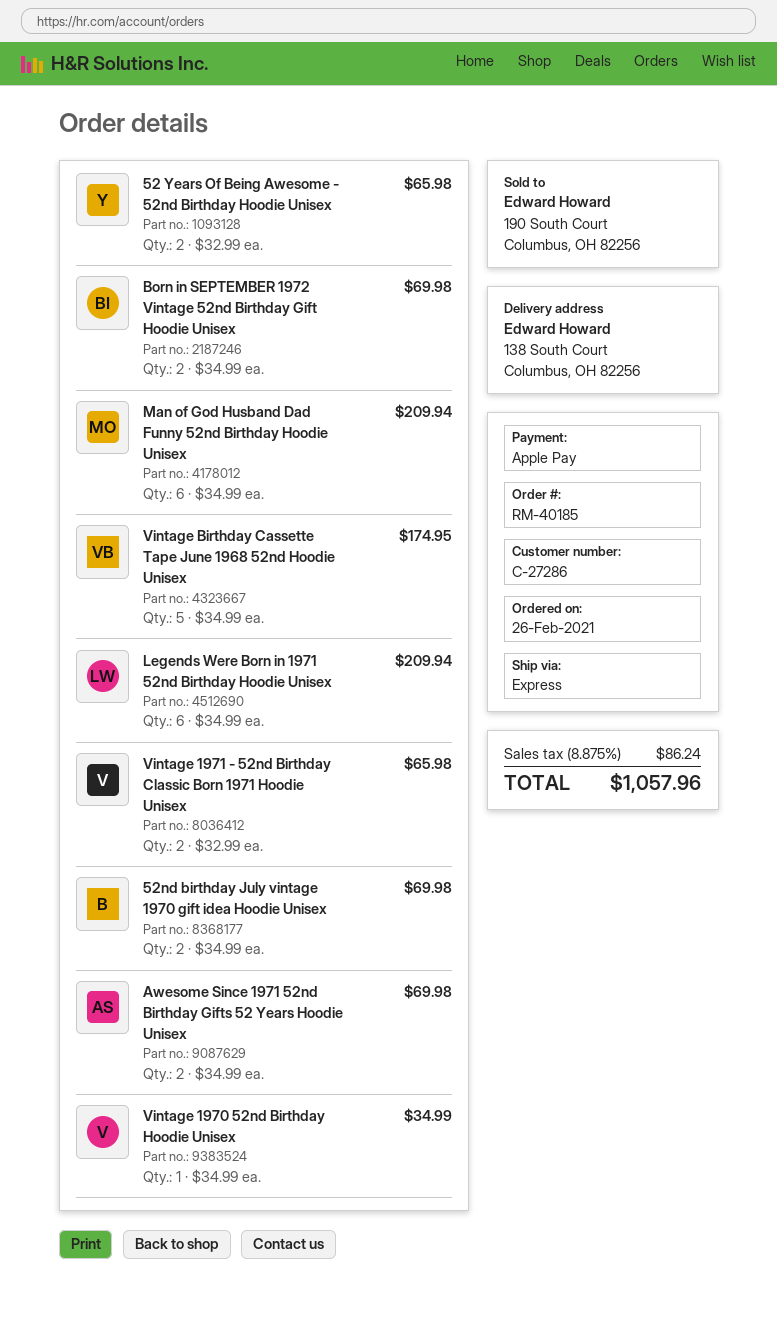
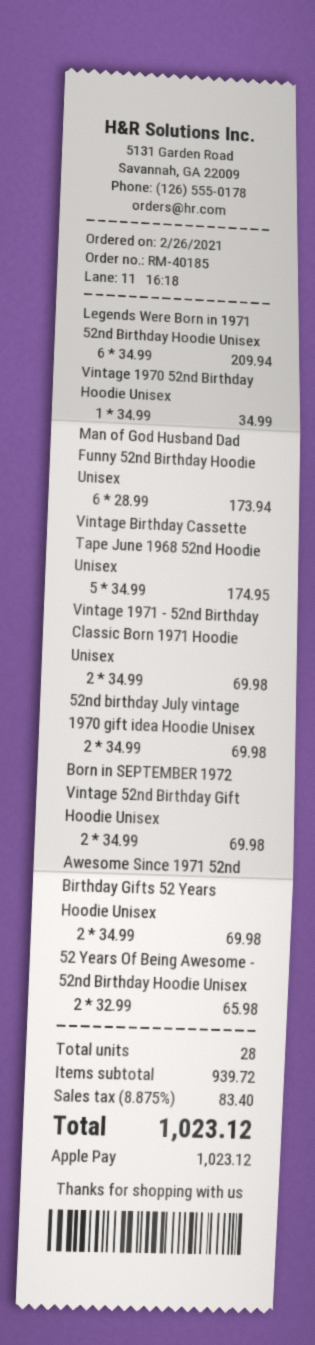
Man of God Husband Dad Funny 52nd Birthday Hoodie Unisex: 6 x 34.99 = 209.94 -> 6 x 28.99 = 173.94
Vintage 1971 - 52nd Birthday Classic Born 1971 Hoodie Unisex: 2 x 32.99 = 65.98 -> 2 x 34.99 = 69.98
tax: 8.875% = 86.24 -> 8.875% = 83.40
total: 1057.96 -> 1023.12

